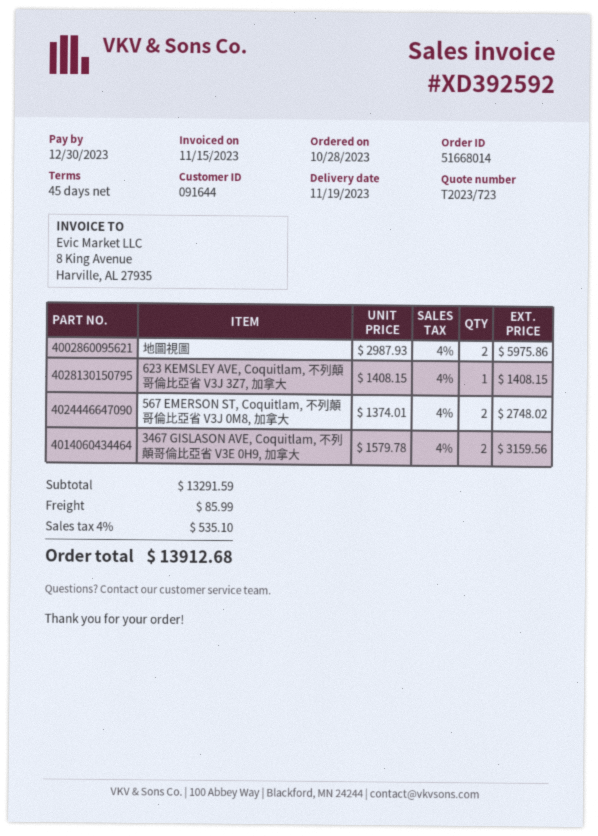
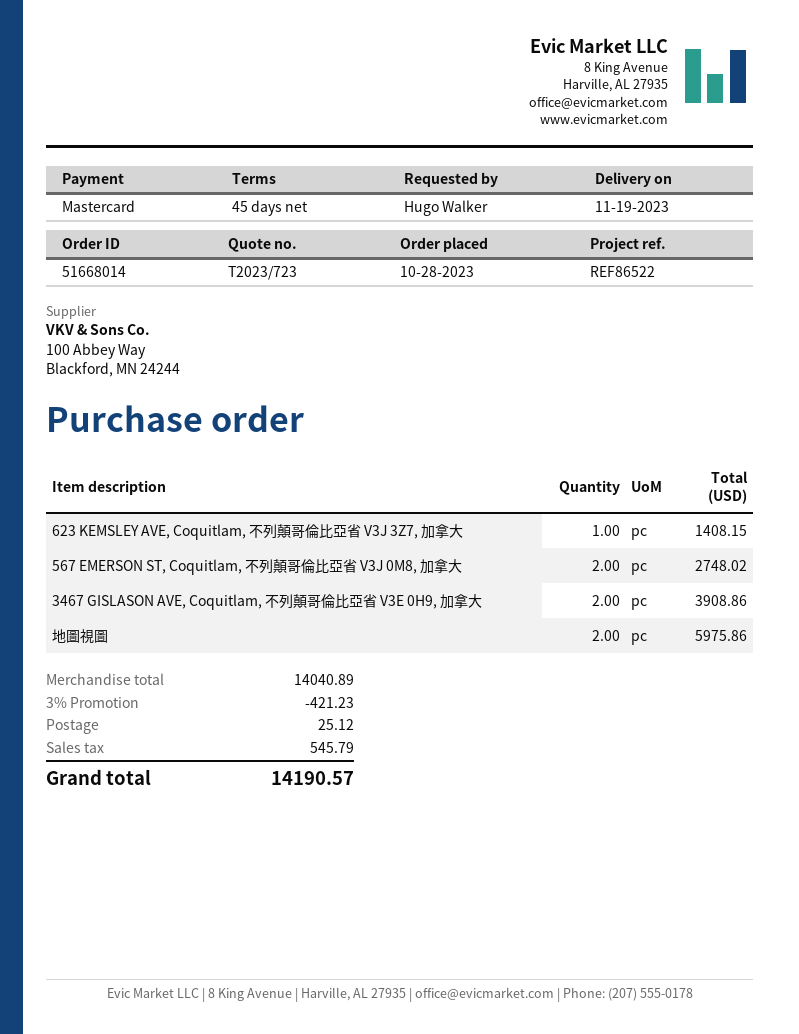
3467 GISLASON AVE, Coquitlam, 不列顛哥倫比亞省 V3E 0H9, 加拿大: 2 for 3159.56 -> 2 for 3908.86
subtotal: 13291.59 -> 14040.89
discount: none -> 3% = 421.23
shipping: 85.99 -> 25.12
tax: 535.10 -> 545.79
total: 13912.68 -> 14190.57

